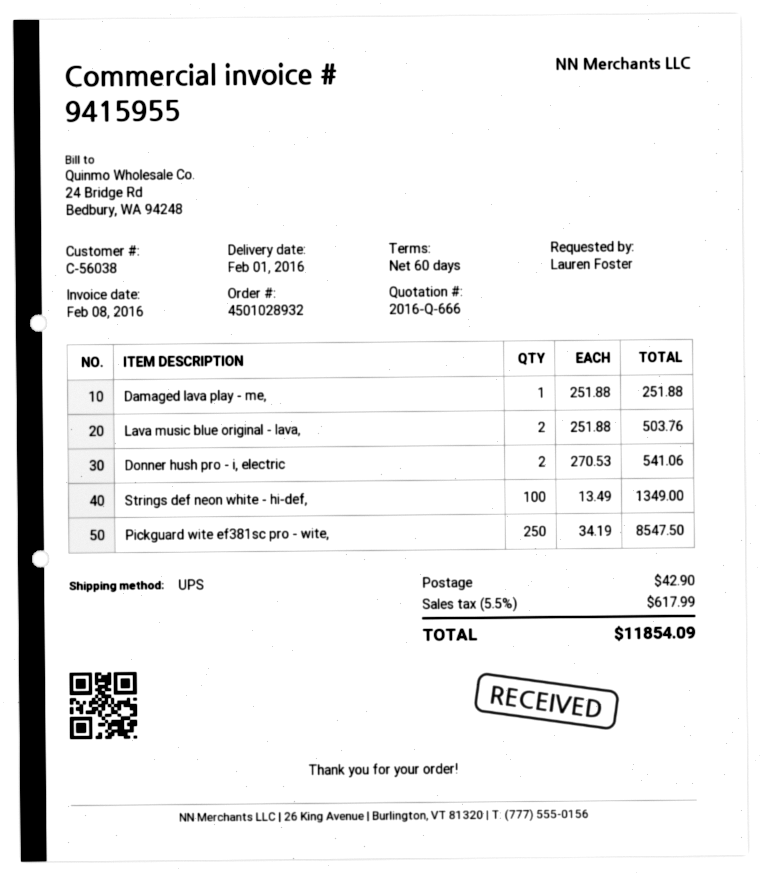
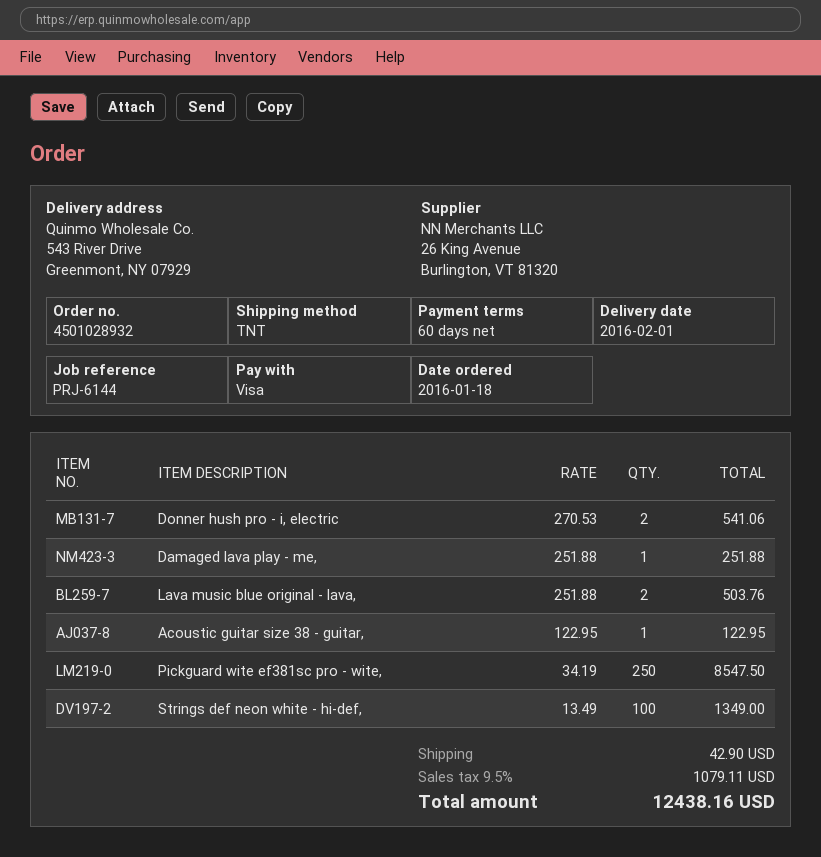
shipping method: UPS -> TNT
Acoustic guitar size 38 - guitar,: none -> 1 x 122.95 = 122.95
tax: 5.5% = 617.99 -> 9.5% = 1079.11
total: 11854.09 -> 12438.16

